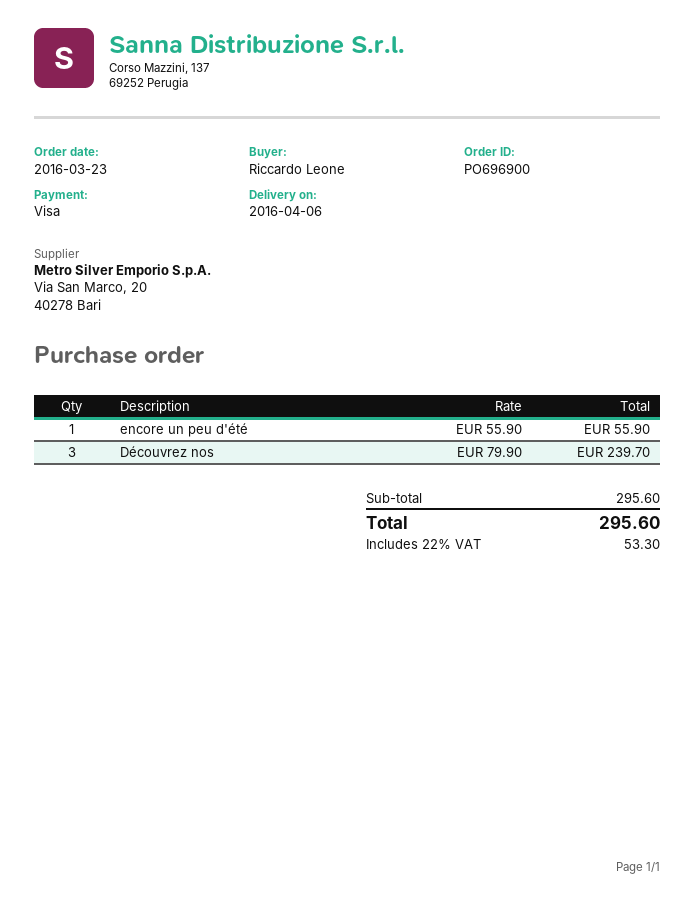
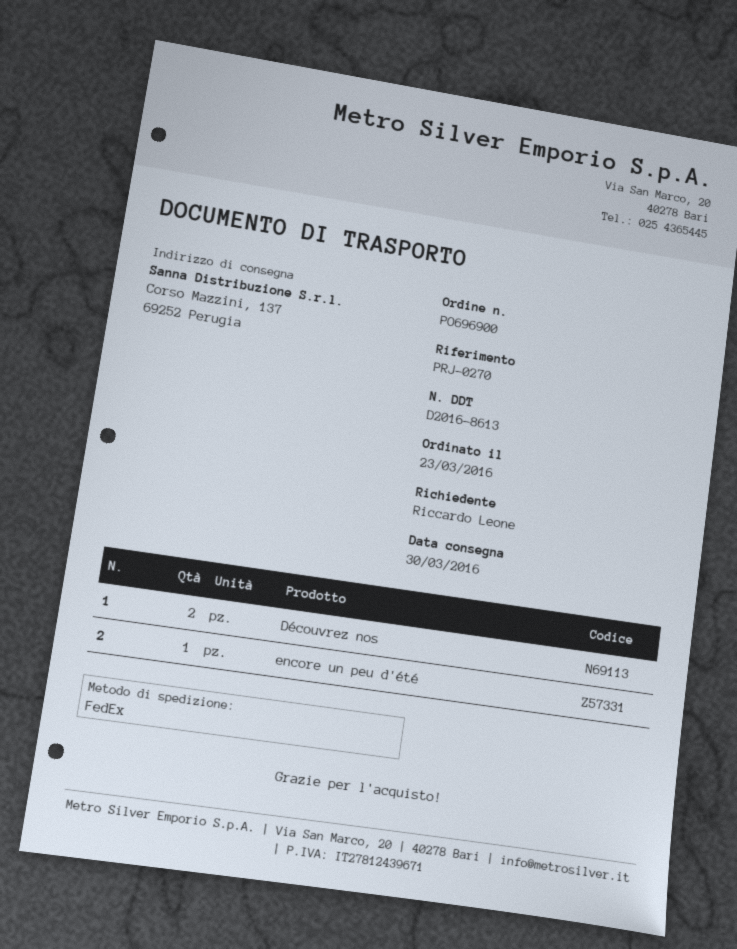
delivery date: 2016-04-06 -> 2016-03-30
Découvrez nos: 3 -> 2

